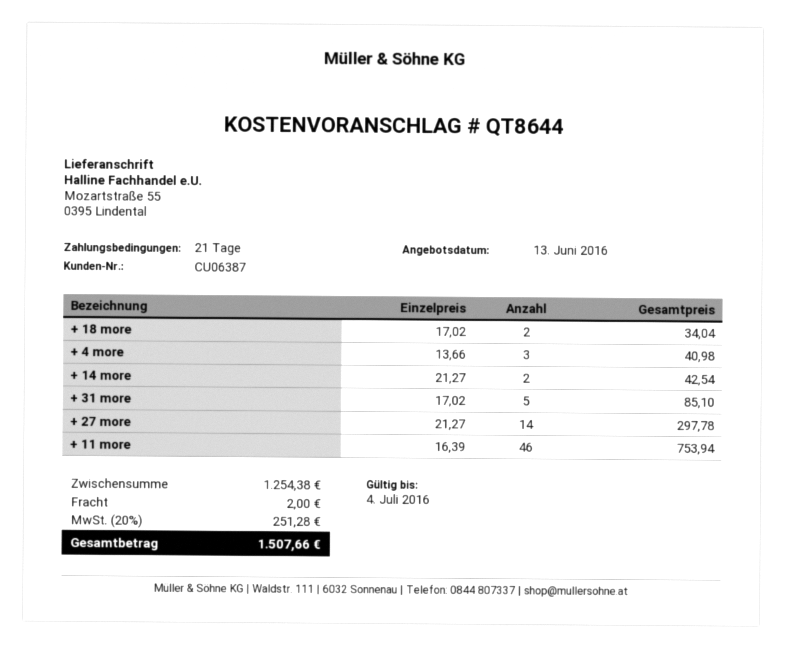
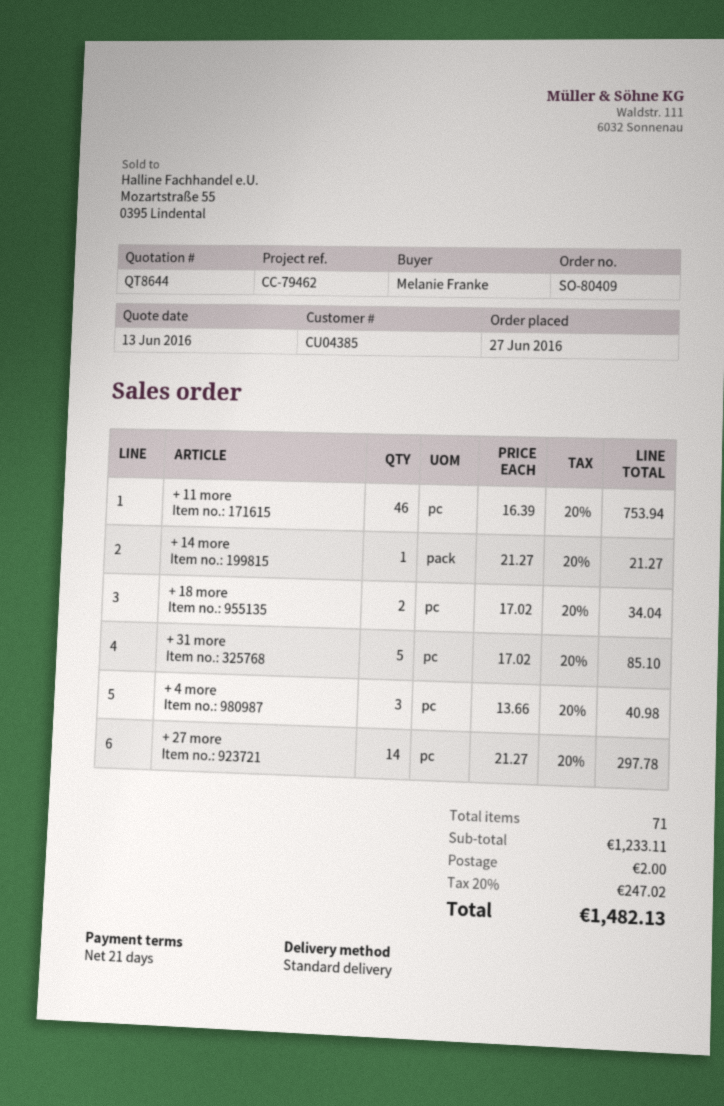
customer number: CU06387 -> CU04385
+ 14 more: 2 x 21.27 = 42.54 -> 1 x 21.27 = 21.27
subtotal: 1254.38 -> 1233.11
tax: 20% = 251.28 -> 20% = 247.02
total: 1507.66 -> 1482.13

